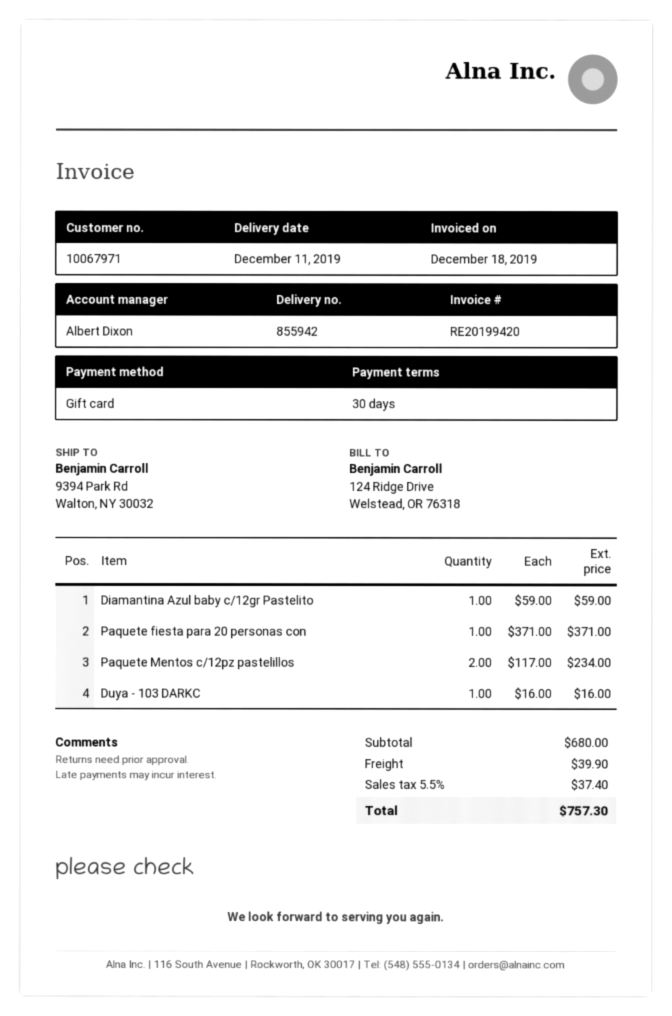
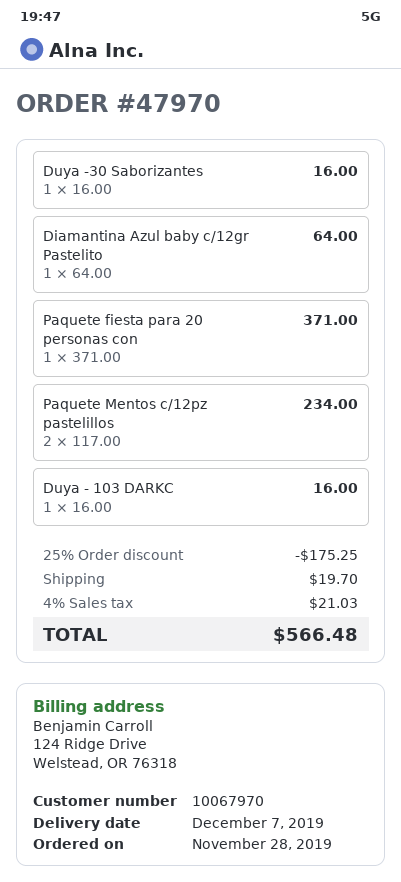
delivery date: 2019-12-11 -> 2019-12-07
customer number: 10067971 -> 10067970
Diamantina Azul baby c/12gr Pastelito: 1 x 59.00 = 59.00 -> 1 x 64.00 = 64.00
Duya -30 Saborizantes: none -> 1 x 16.00 = 16.00
discount: none -> 25% = 175.25
shipping: 39.90 -> 19.70
tax: 5.5% = 37.40 -> 4% = 21.03
total: 757.30 -> 566.48

